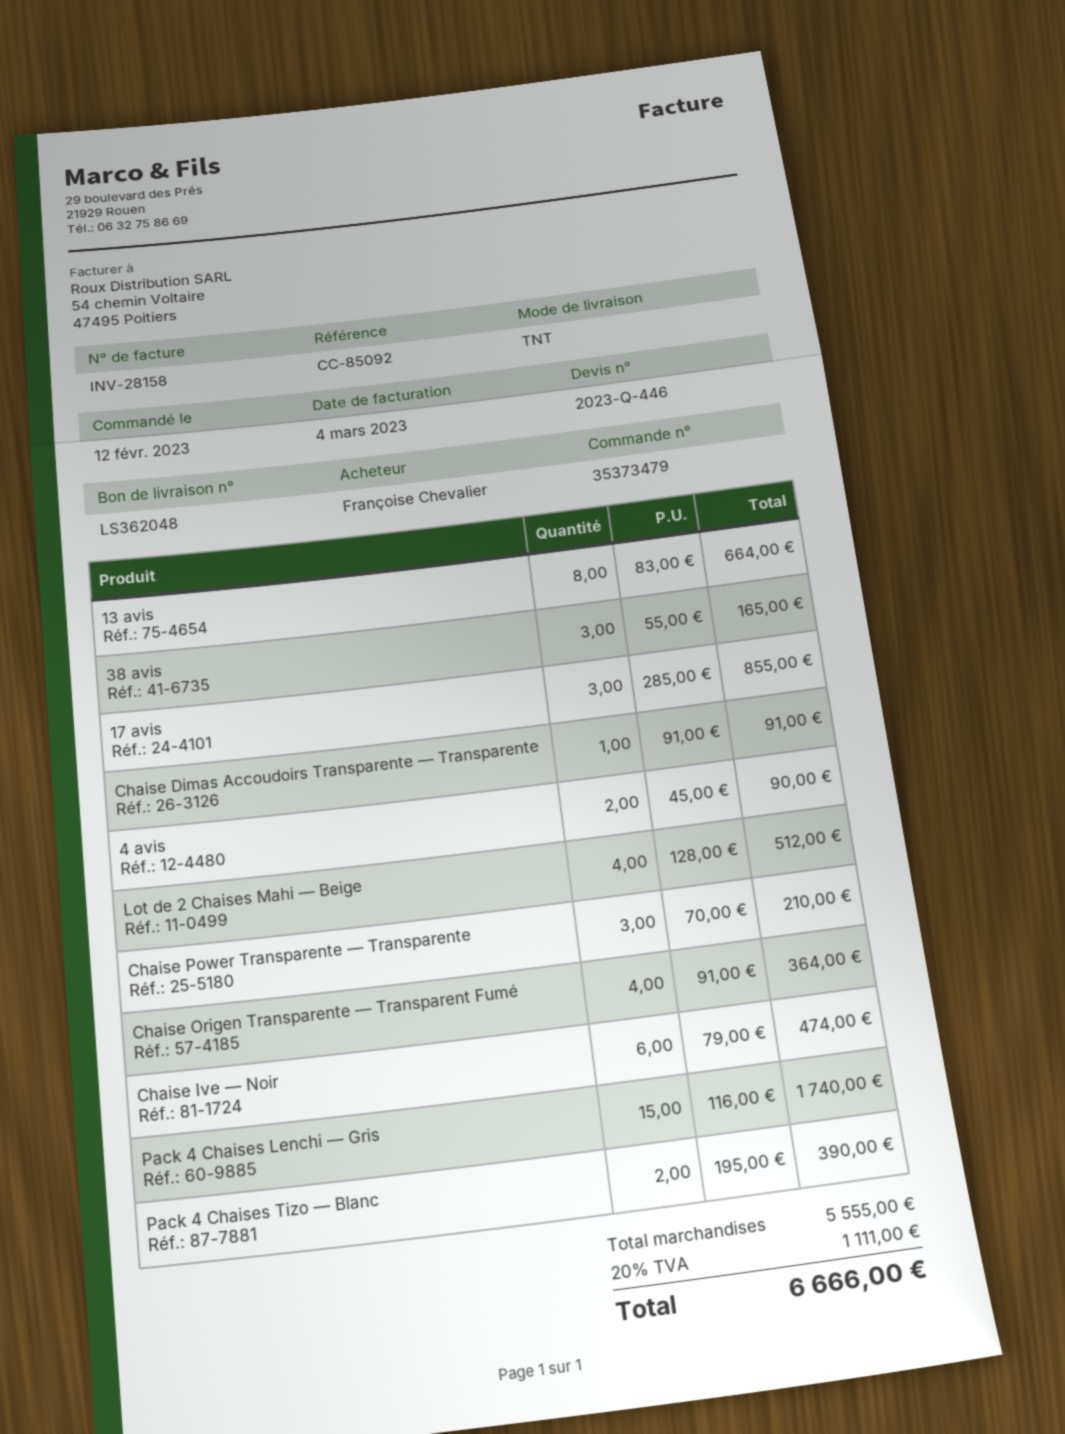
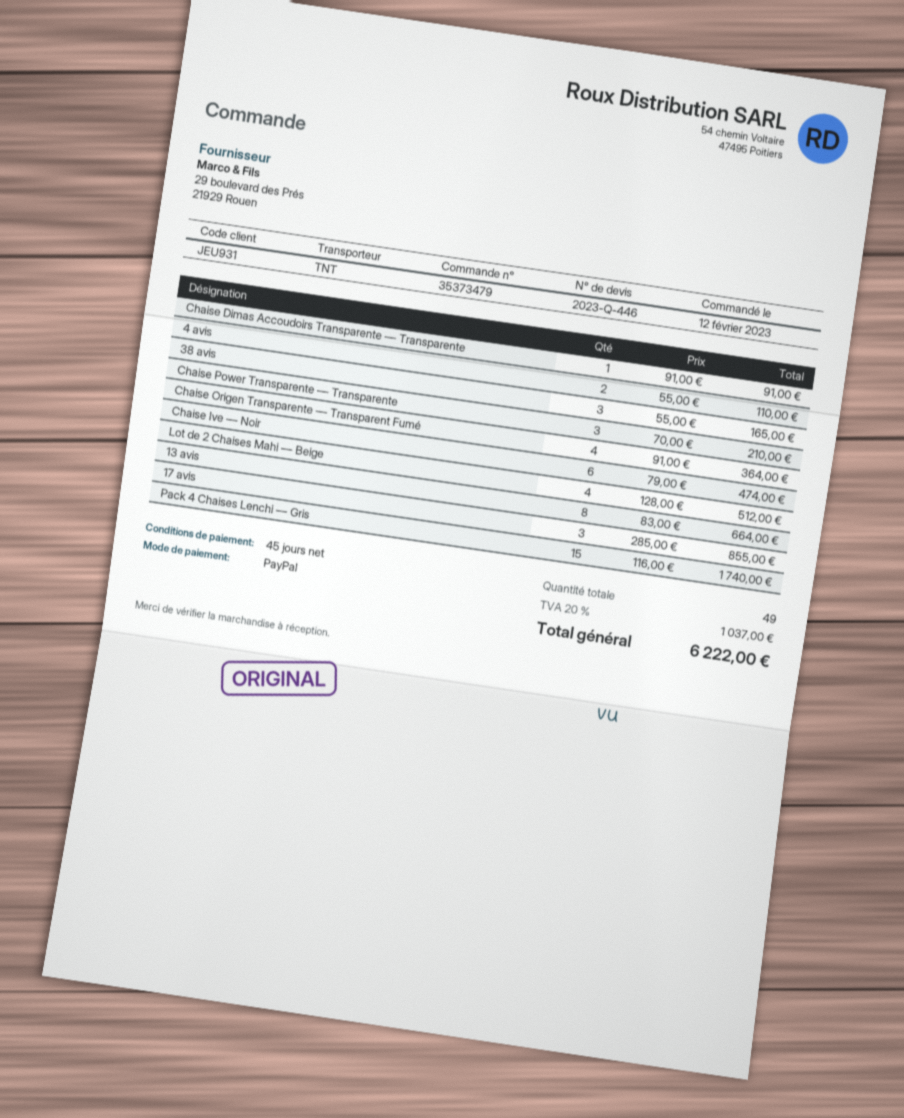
4 avis: 2 x 45.00 = 90.00 -> 2 x 55.00 = 110.00
Pack 4 Chaises Tizo — Blanc: 2 x 195.00 = 390.00 -> none
tax: 20% = 1111.00 -> 20% = 1037.00
total: 6666.00 -> 6222.00

